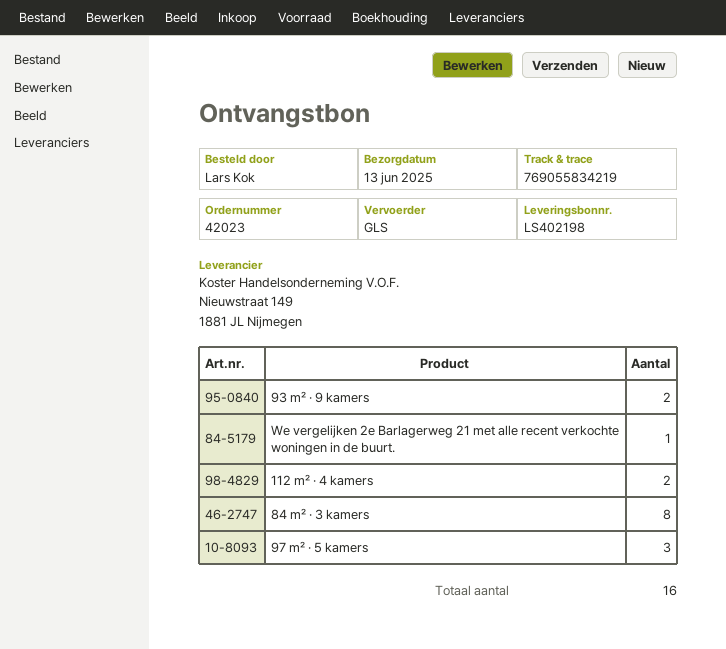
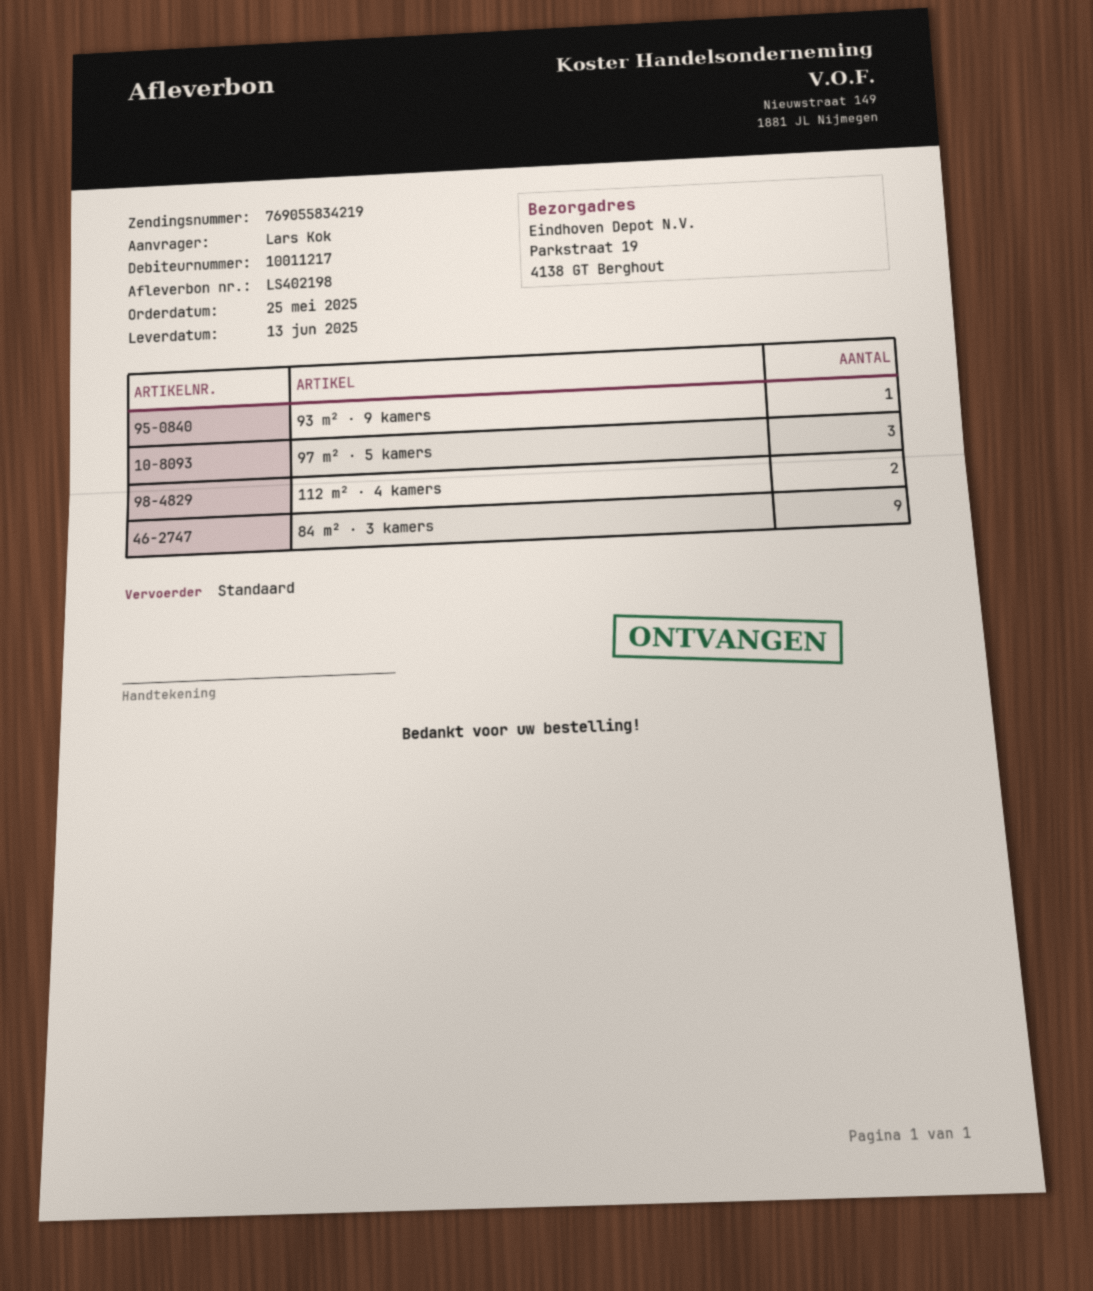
shipping method: GLS -> standard
93 m² · 9 kamers: 2 -> 1
We vergelijken 2e Barlagerweg 21 met alle recent verkochte woningen in de buurt.: 1 -> none
84 m² · 3 kamers: 8 -> 9

